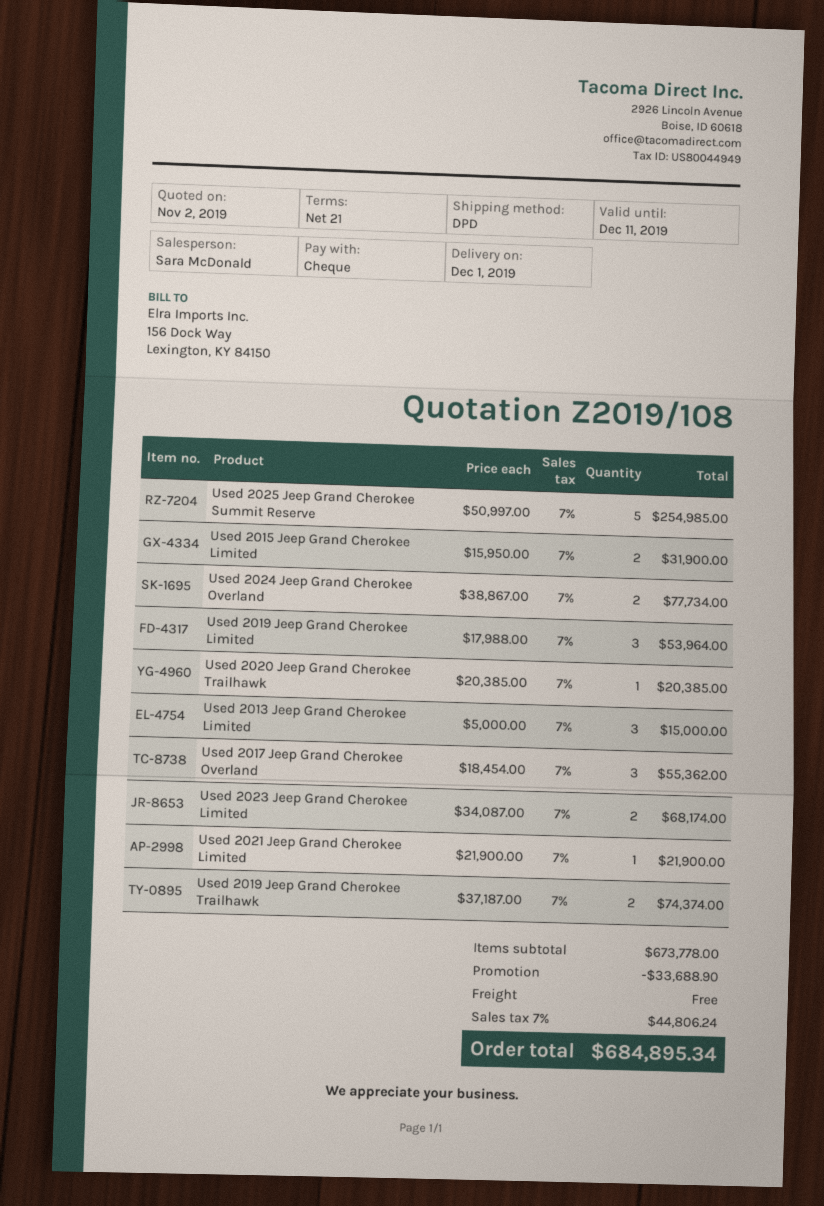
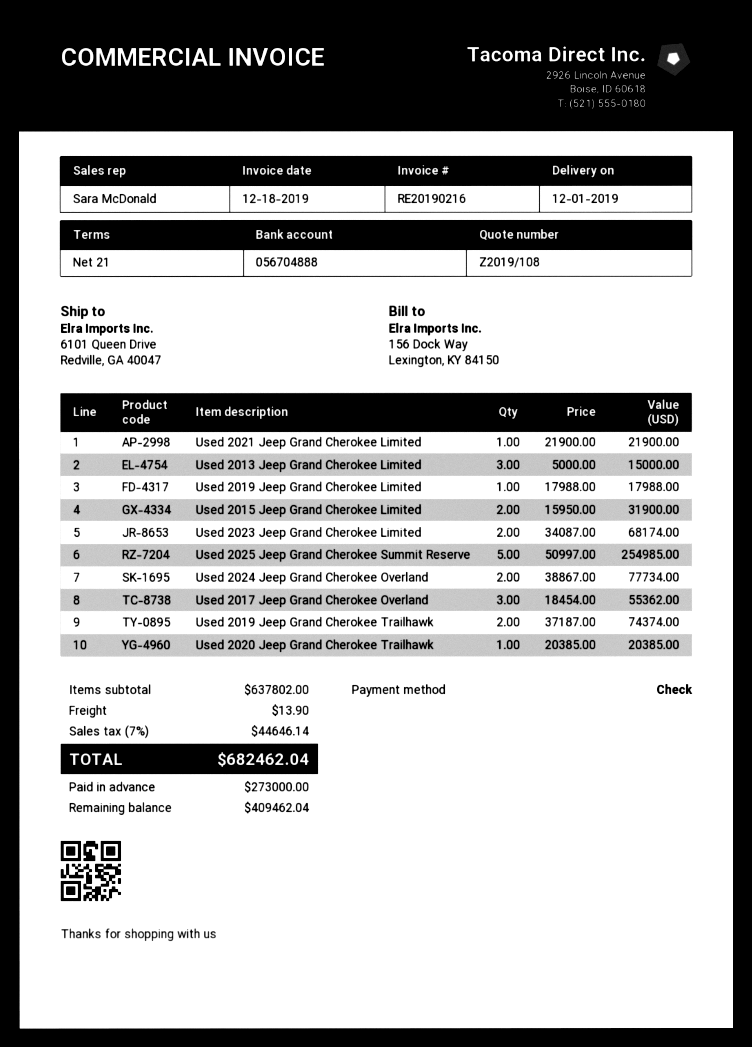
Used 2019 Jeep Grand Cherokee Limited: 3 x 17988.00 = 53964.00 -> 1 x 17988.00 = 17988.00
subtotal: 673778.00 -> 637802.00
discount: 33688.90 -> none
shipping: 0.00 -> 13.90
tax: 7% = 44806.24 -> 7% = 44646.14
total: 684895.34 -> 682462.04

